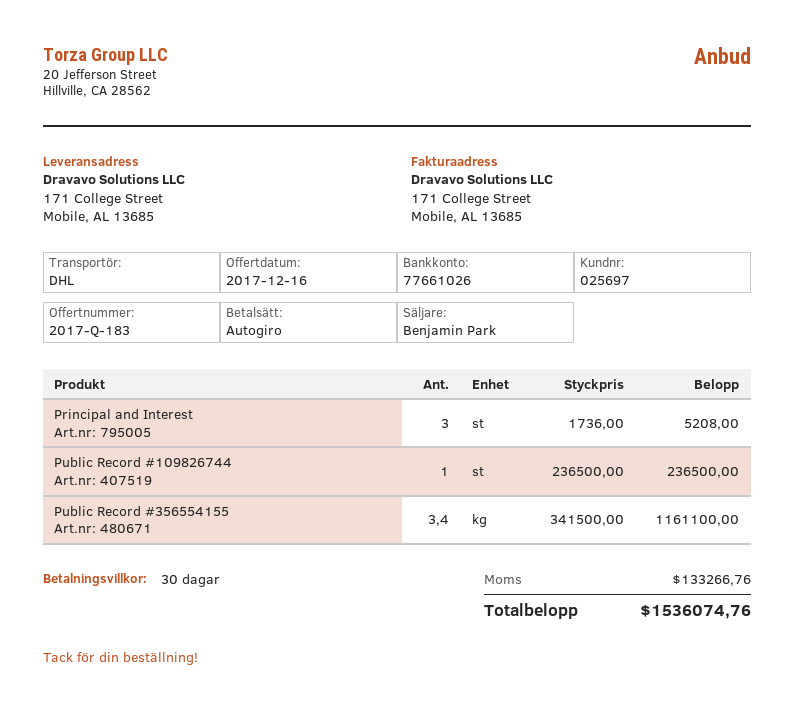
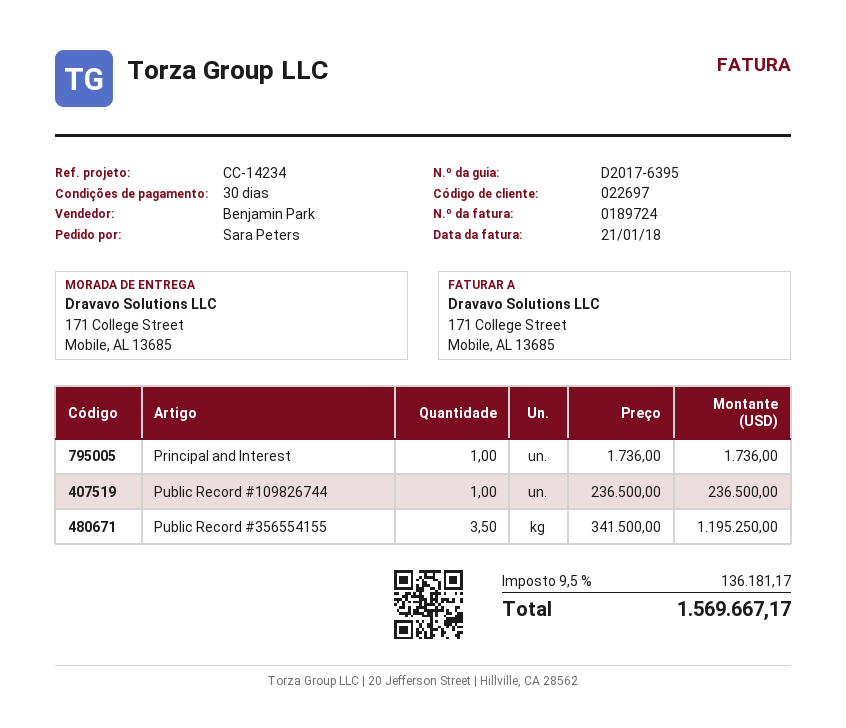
customer number: 025697 -> 022697
Principal and Interest: 3 x 1736.00 = 5208.00 -> 1 x 1736.00 = 1736.00
Public Record #356554155: 3.4 x 341500.00 = 1161100.00 -> 3.5 x 341500.00 = 1195250.00
tax: 133266.76 -> 136181.17
total: 1536074.76 -> 1569667.17

